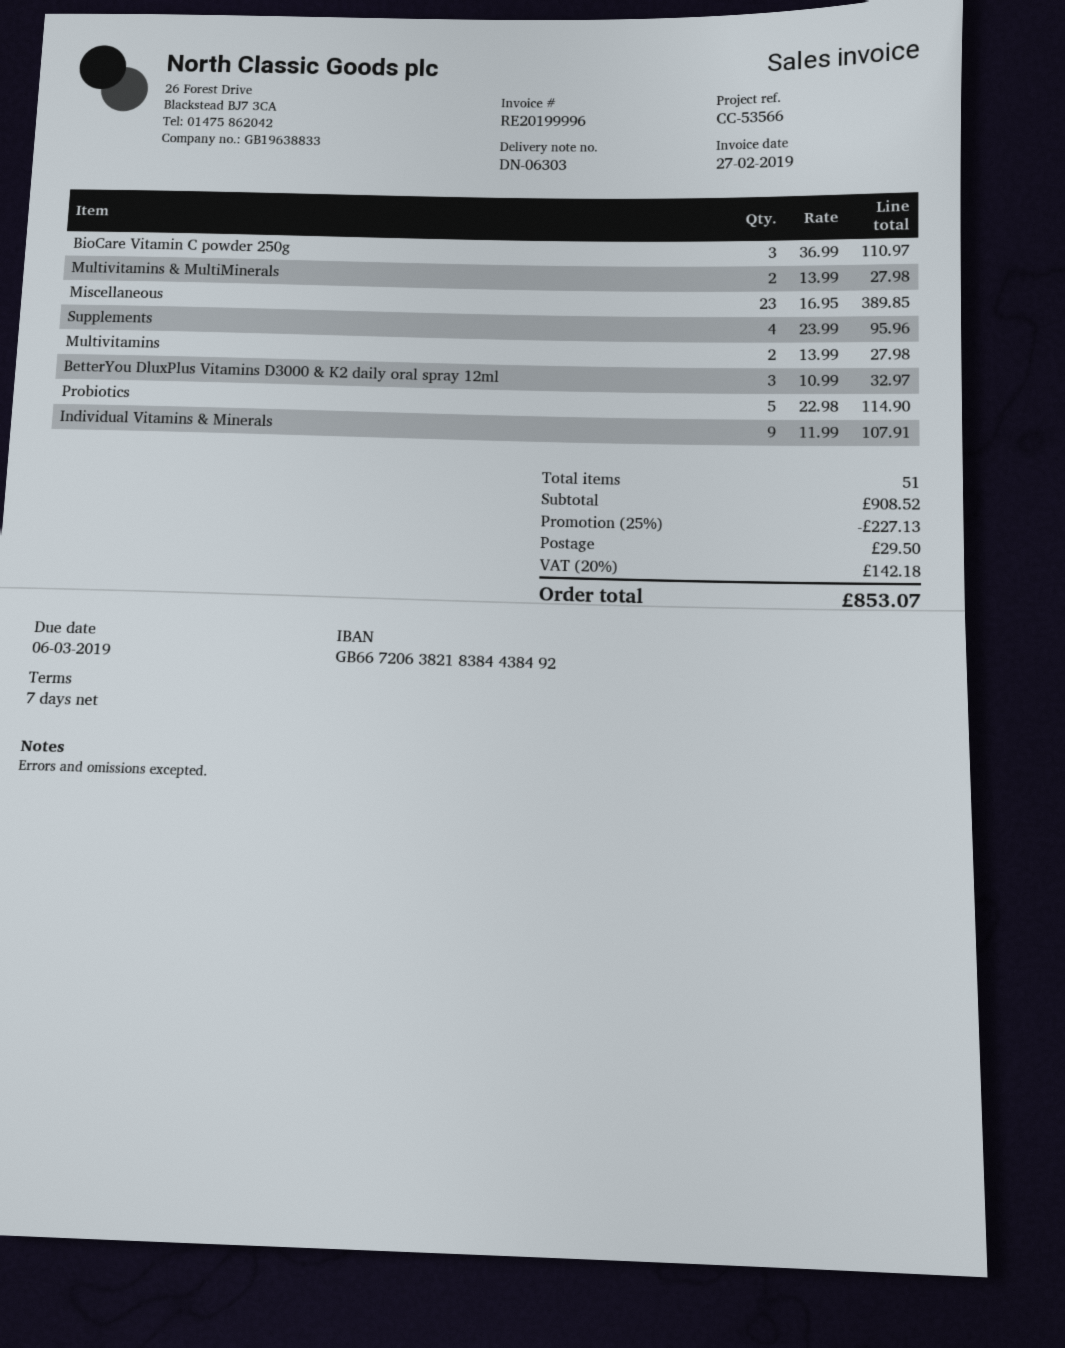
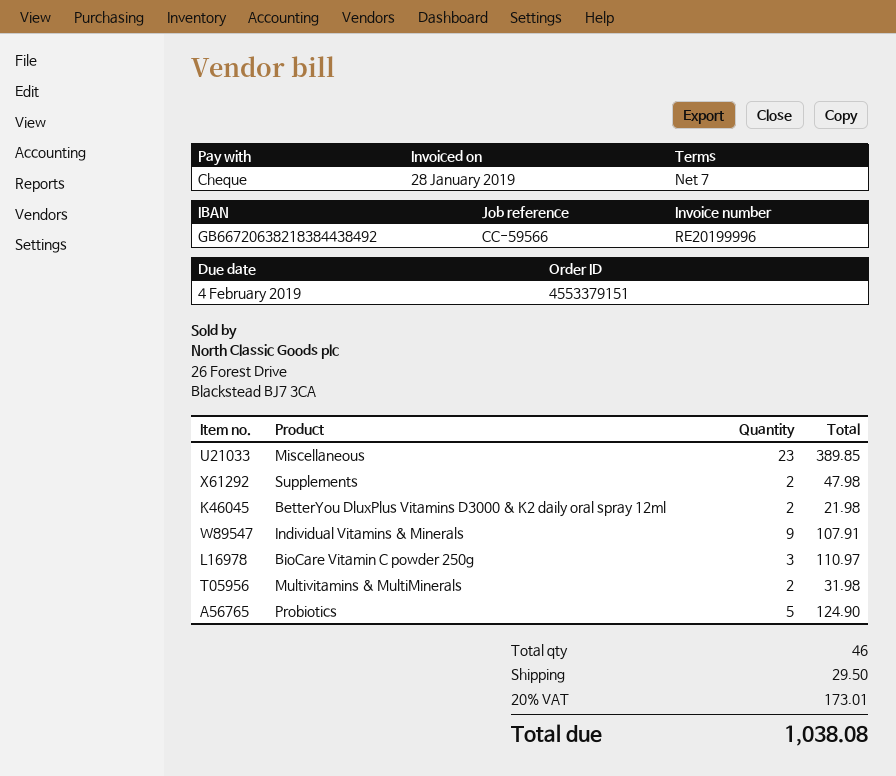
invoice date: 2019-02-27 -> 2019-01-28
due date: 2019-03-06 -> 2019-02-04
reference: CC-53566 -> CC-59566
Multivitamins & MultiMinerals: 2 for 27.98 -> 2 for 31.98
Supplements: 4 for 95.96 -> 2 for 47.98
Multivitamins: 2 for 27.98 -> none
BetterYou DluxPlus Vitamins D3000 & K2 daily oral spray 12ml: 3 for 32.97 -> 2 for 21.98
Probiotics: 5 for 114.90 -> 5 for 124.90
total quantity: 51 -> 46
discount: 25% = 227.13 -> none
tax: 20% = 142.18 -> 20% = 173.01
total: 853.07 -> 1038.08

